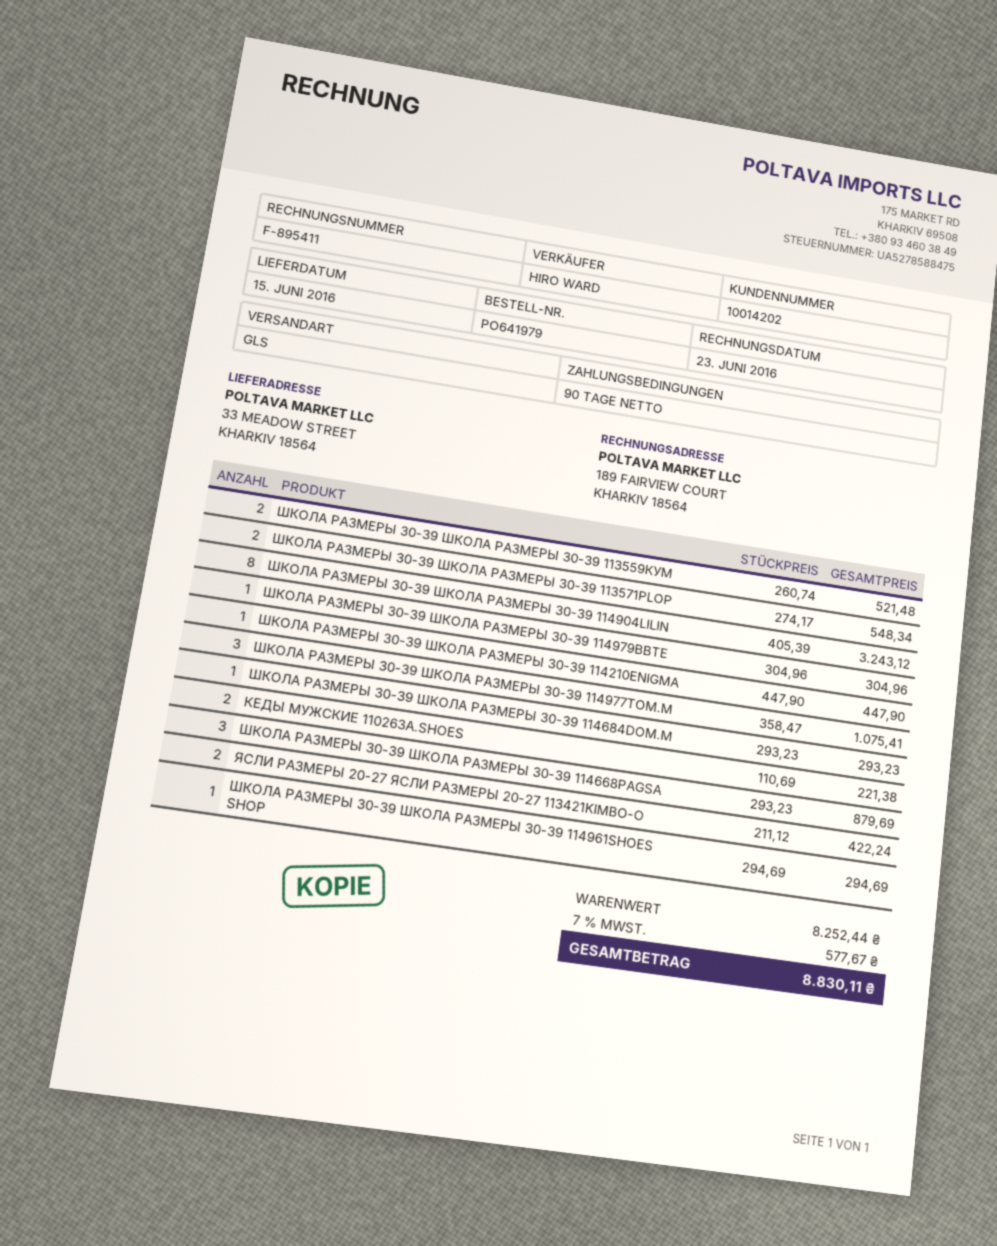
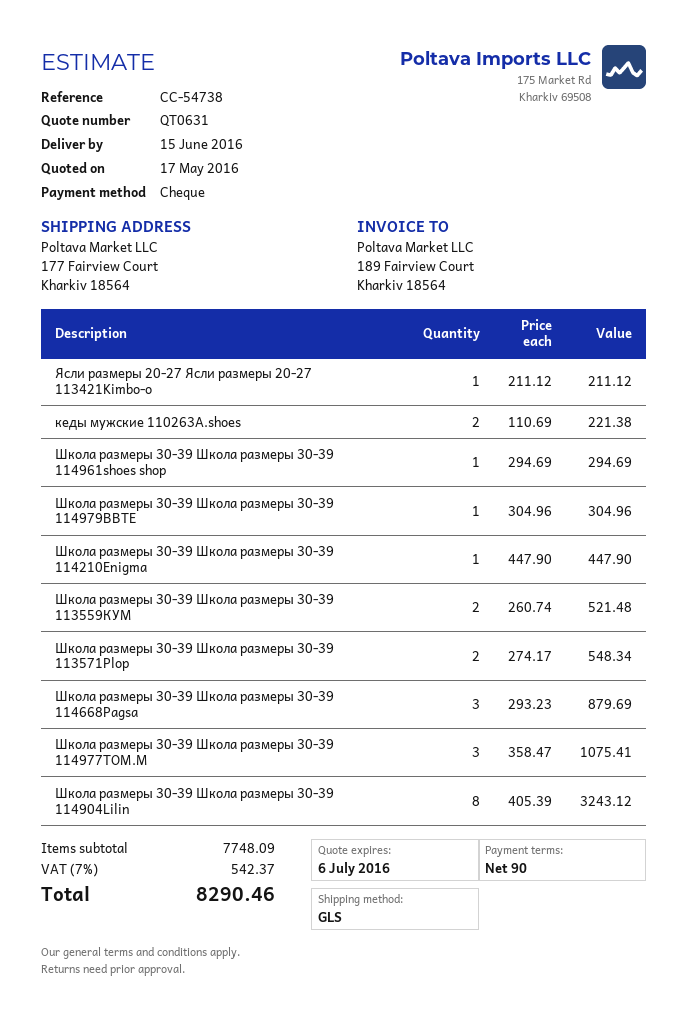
ship to: 33 MEADOW STREET, KHARKIV 18564 -> 177 Fairview Court, Kharkiv 18564
ШКОЛА РАЗМЕРЫ 30-39 ШКОЛА РАЗМЕРЫ 30-39 114684DOM.M: 1 x 293.23 = 293.23 -> none
ЯСЛИ РАЗМЕРЫ 20-27 ЯСЛИ РАЗМЕРЫ 20-27 113421KIMBO-O: 2 x 211.12 = 422.24 -> 1 x 211.12 = 211.12
subtotal: 8252.44 -> 7748.09
tax: 7% = 577.67 -> 7% = 542.37
total: 8830.11 -> 8290.46

